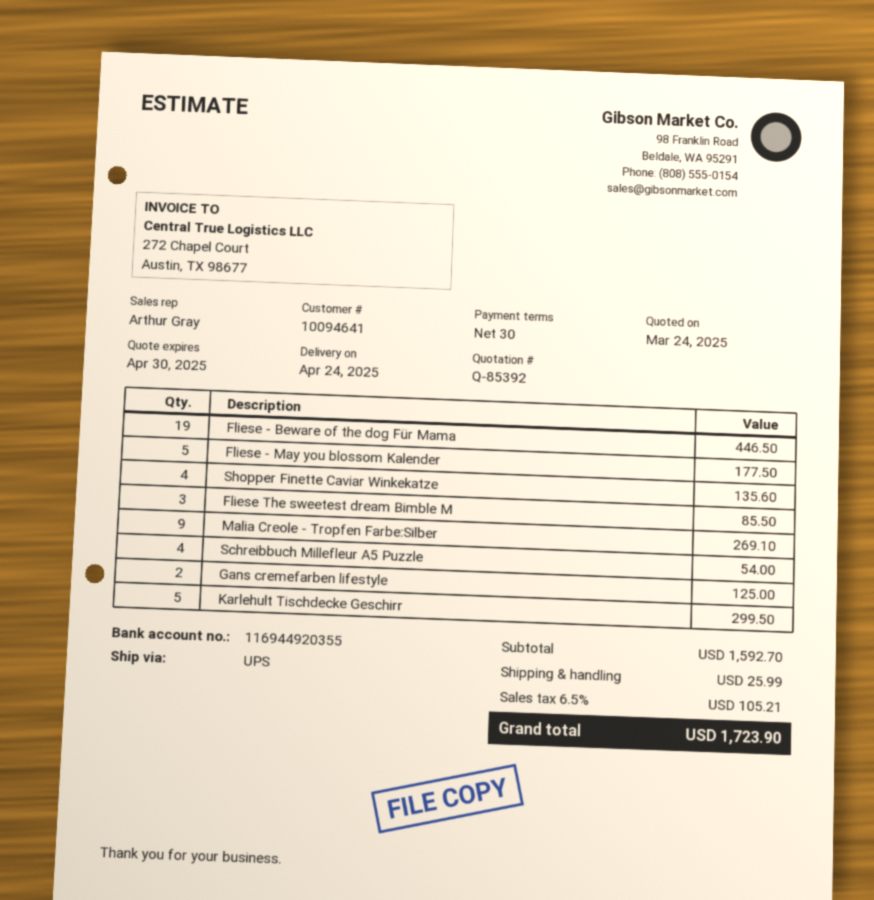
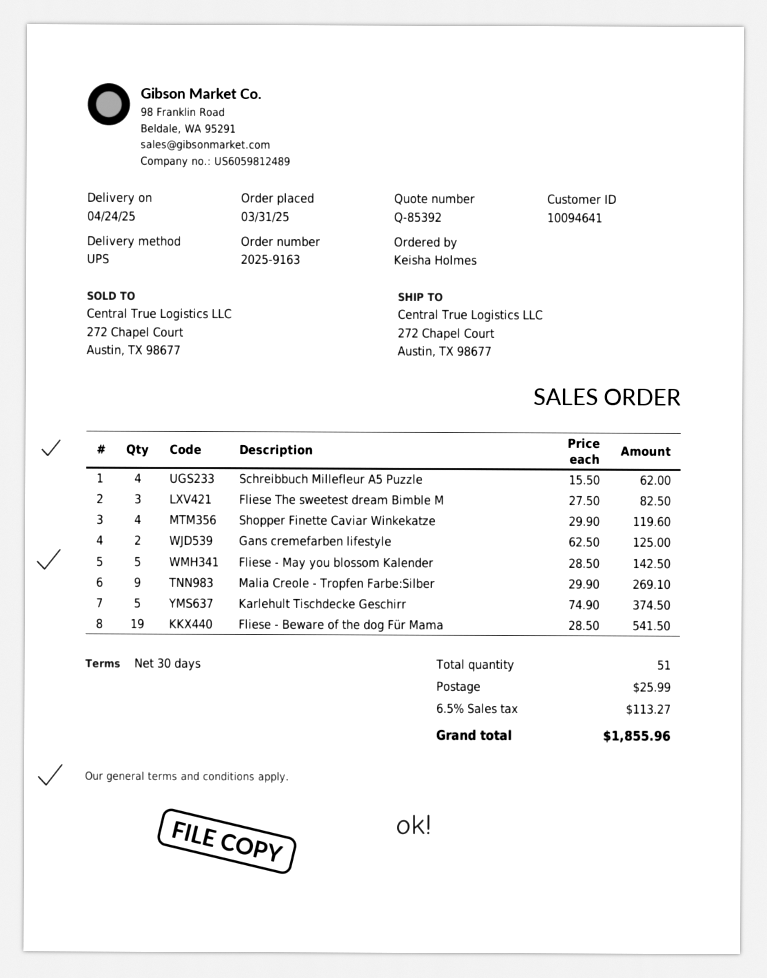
Fliese - Beware of the dog Für Mama: 19 for 446.50 -> 19 for 541.50
Fliese - May you blossom Kalender: 5 for 177.50 -> 5 for 142.50
Shopper Finette Caviar Winkekatze: 4 for 135.60 -> 4 for 119.60
Fliese The sweetest dream Bimble M: 3 for 85.50 -> 3 for 82.50
Schreibbuch Millefleur A5 Puzzle: 4 for 54.00 -> 4 for 62.00
Karlehult Tischdecke Geschirr: 5 for 299.50 -> 5 for 374.50
tax: 6.5% = 105.21 -> 6.5% = 113.27
total: 1723.90 -> 1855.96

